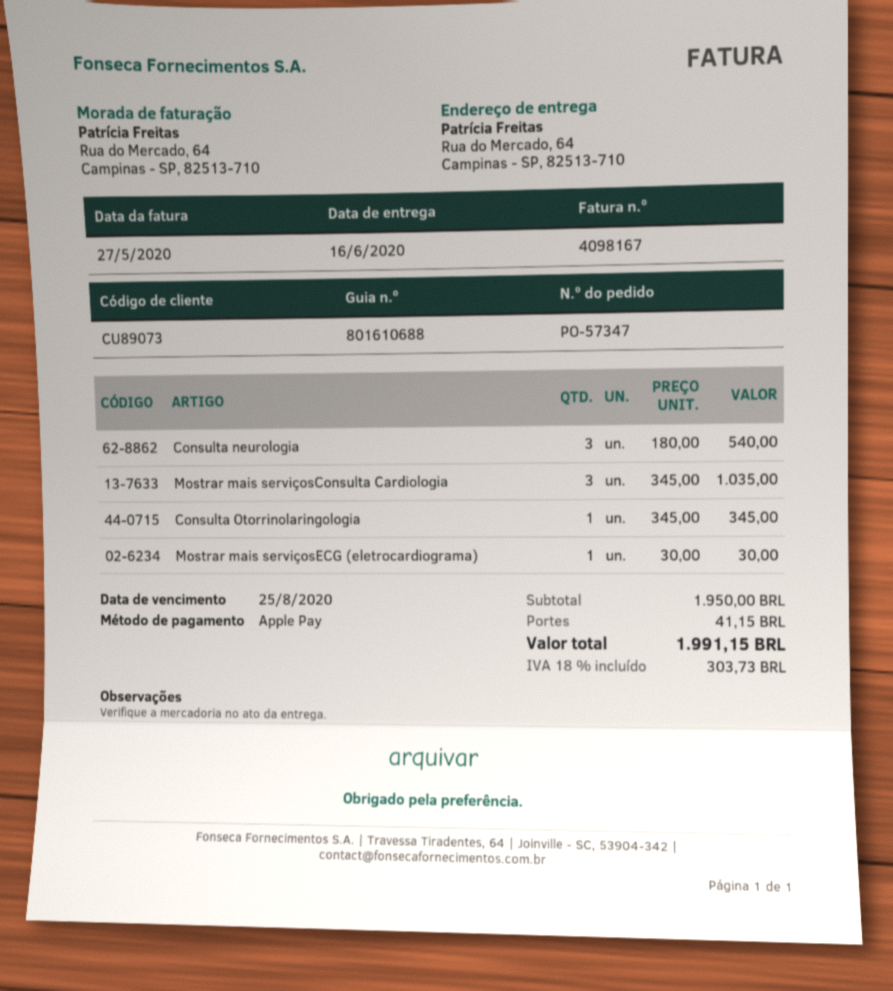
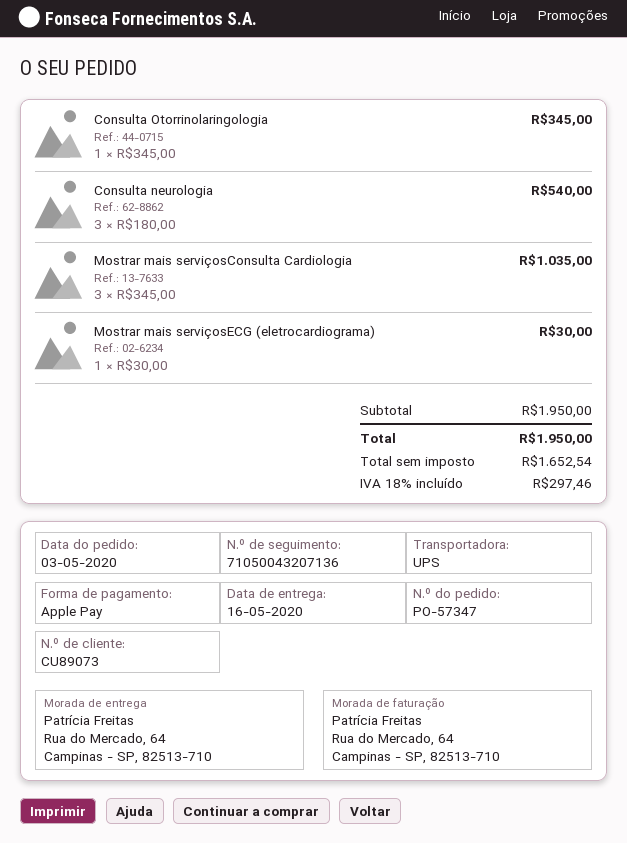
delivery date: 2020-06-16 -> 2020-05-16
shipping: 41.15 -> none
tax: 18% = 303.73 -> 18% = 297.46
total: 1991.15 -> 1950.00

